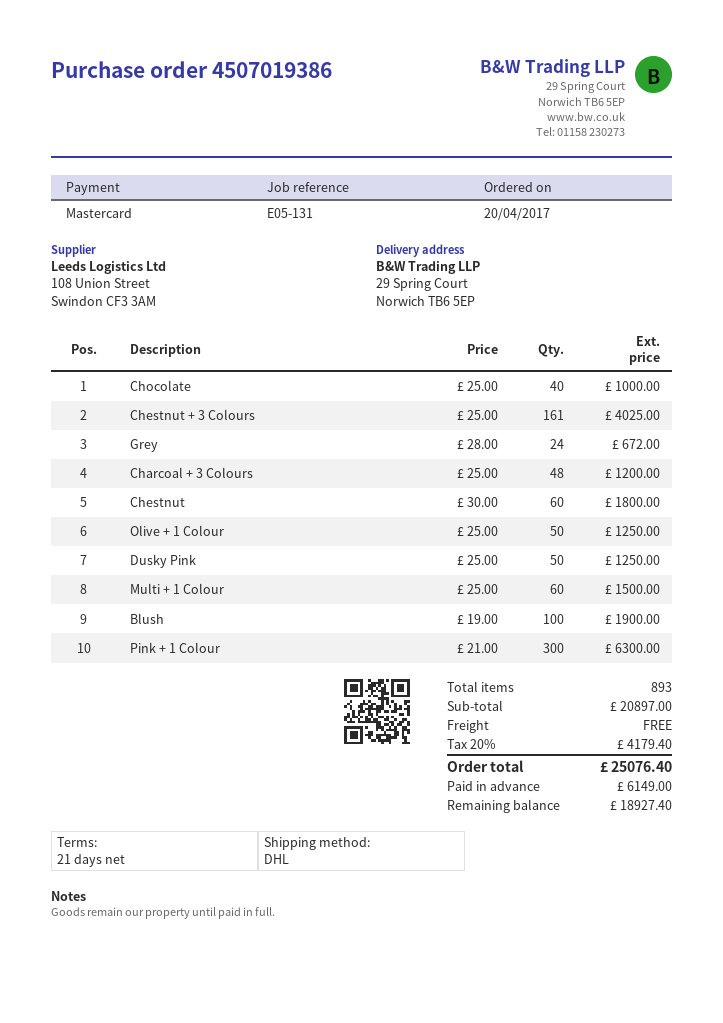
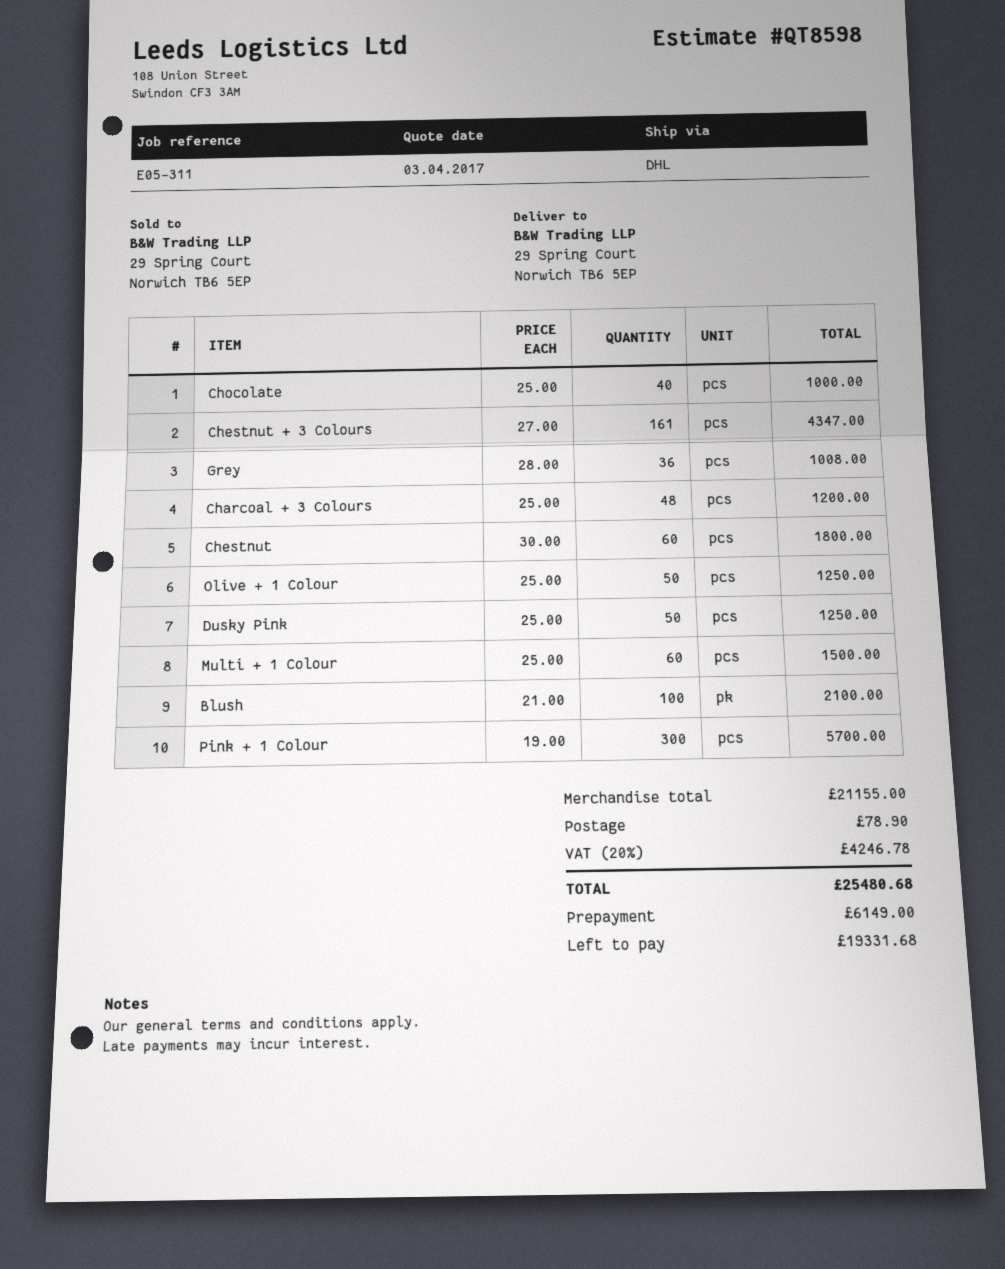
reference: E05-131 -> E05-311
Chestnut + 3 Colours: 161 x 25.00 = 4025.00 -> 161 x 27.00 = 4347.00
Grey: 24 x 28.00 = 672.00 -> 36 x 28.00 = 1008.00
Blush: 100 x 19.00 = 1900.00 -> 100 x 21.00 = 2100.00
Pink + 1 Colour: 300 x 21.00 = 6300.00 -> 300 x 19.00 = 5700.00
subtotal: 20897.00 -> 21155.00
shipping: 0.00 -> 78.90
tax: 20% = 4179.40 -> 20% = 4246.78
total: 25076.40 -> 25480.68
balance: 18927.40 -> 19331.68

